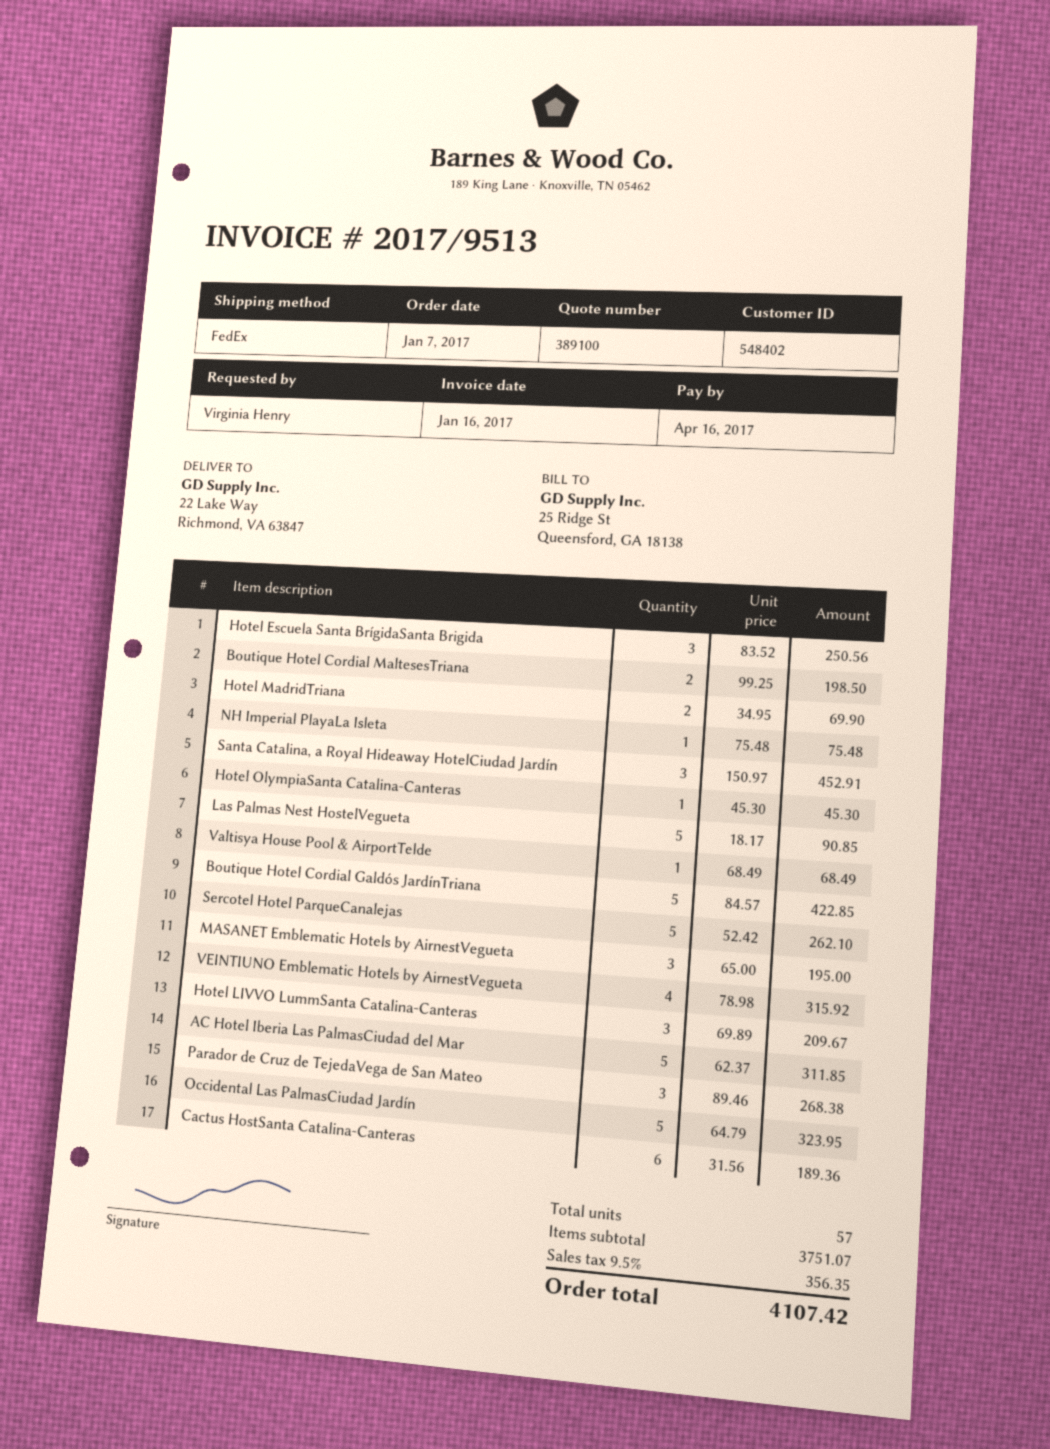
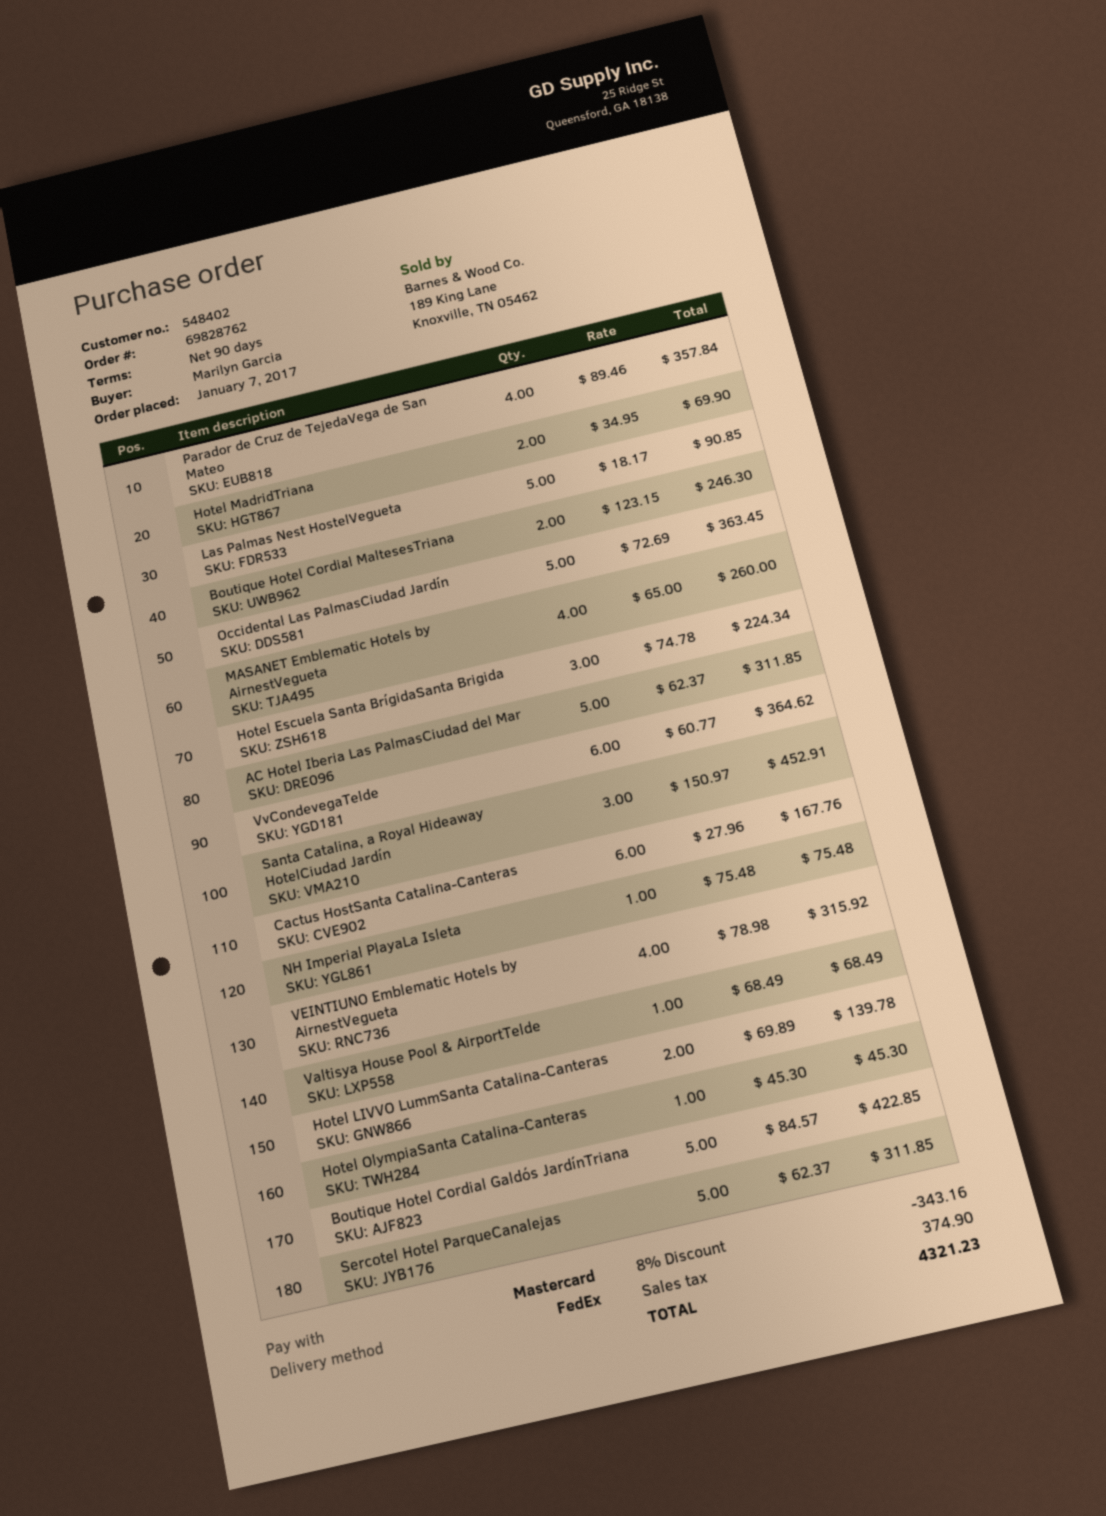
ordered by: Virginia Henry -> Marilyn Garcia
Hotel Escuela Santa BrígidaSanta Brigida: 3 x 83.52 = 250.56 -> 3 x 74.78 = 224.34
Boutique Hotel Cordial MaltesesTriana: 2 x 99.25 = 198.50 -> 2 x 123.15 = 246.30
Sercotel Hotel ParqueCanalejas: 5 x 52.42 = 262.10 -> 5 x 62.37 = 311.85
MASANET Emblematic Hotels by AirnestVegueta: 3 x 65.00 = 195.00 -> 4 x 65.00 = 260.00
Hotel LIVVO LummSanta Catalina-Canteras: 3 x 69.89 = 209.67 -> 2 x 69.89 = 139.78
Parador de Cruz de TejedaVega de San Mateo: 3 x 89.46 = 268.38 -> 4 x 89.46 = 357.84
Occidental Las PalmasCiudad Jardín: 5 x 64.79 = 323.95 -> 5 x 72.69 = 363.45
Cactus HostSanta Catalina-Canteras: 6 x 31.56 = 189.36 -> 6 x 27.96 = 167.76
VvCondevegaTelde: none -> 6 x 60.77 = 364.62
discount: none -> 8% = 343.16
tax: 356.35 -> 374.90
total: 4107.42 -> 4321.23

